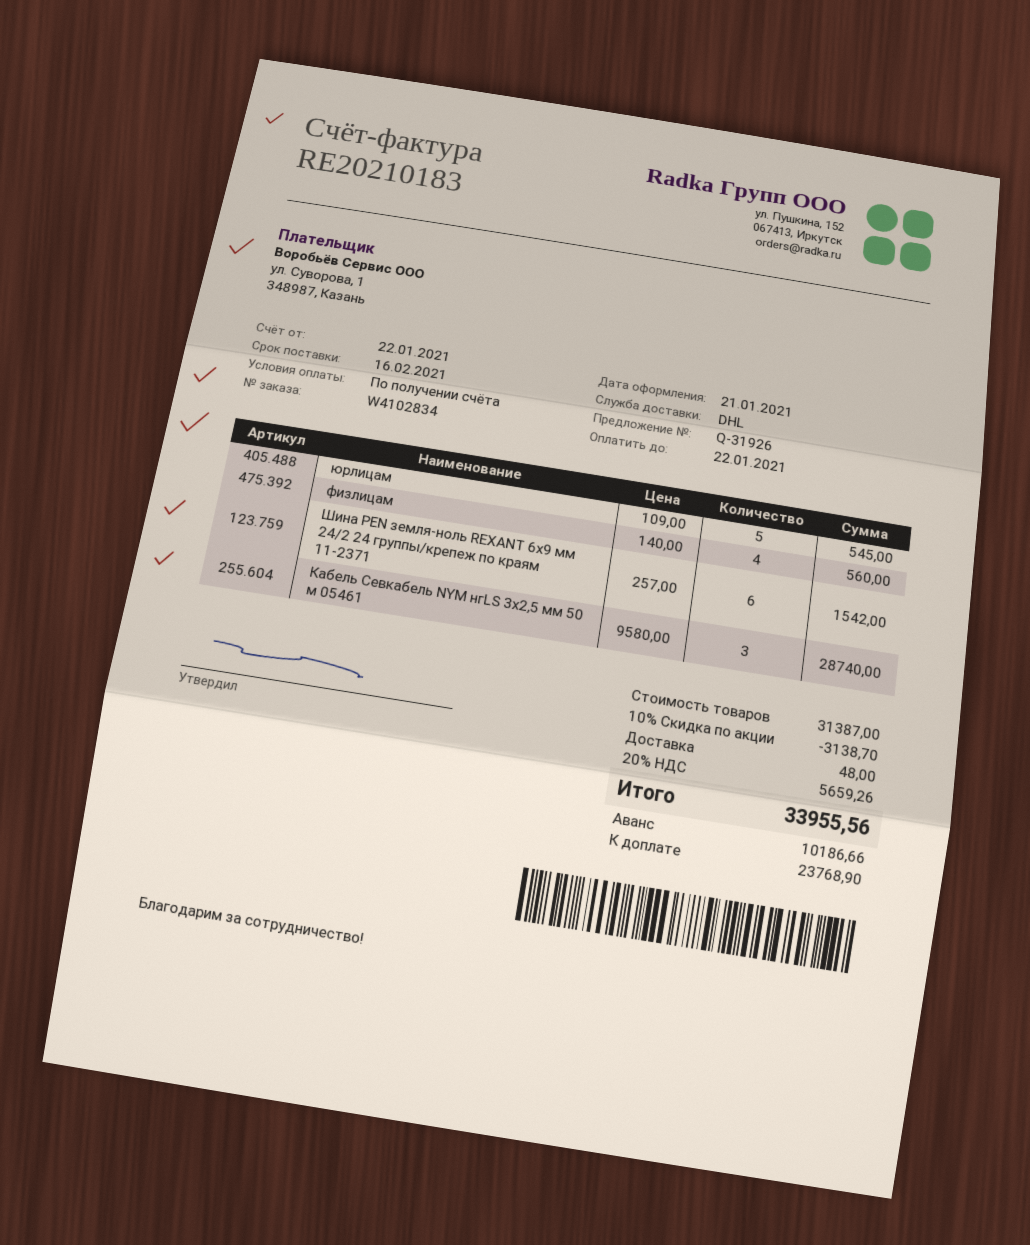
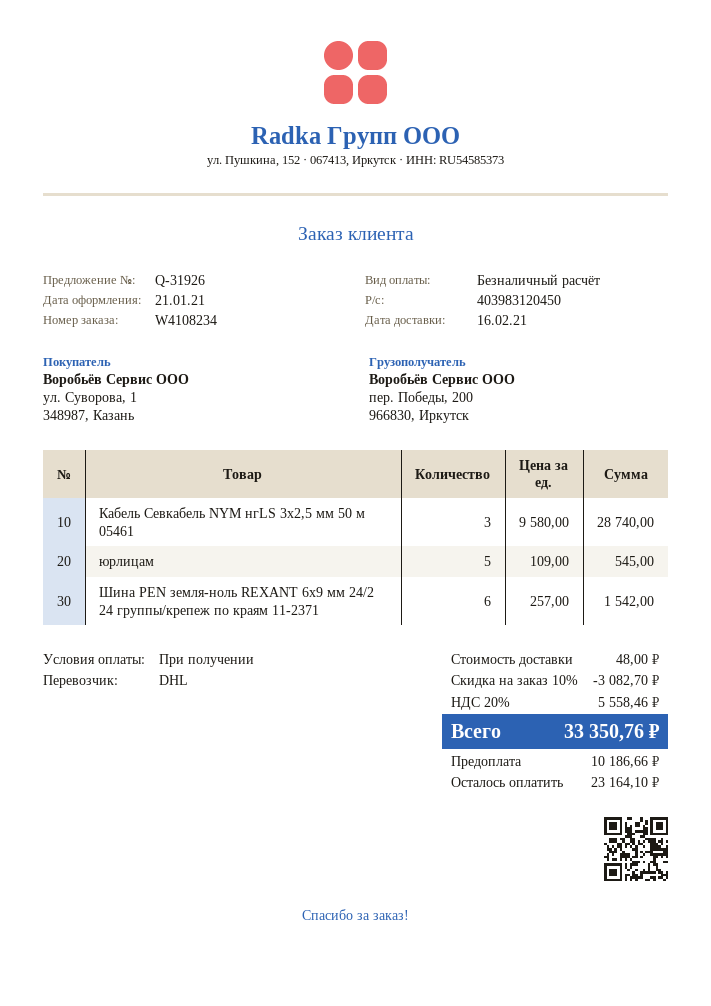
order number: W4102834 -> W4108234
физлицам: 4 x 140.00 = 560.00 -> none
discount: 10% = 3138.70 -> 10% = 3082.70
tax: 20% = 5659.26 -> 20% = 5558.46
total: 33955.56 -> 33350.76
balance: 23768.90 -> 23164.10

